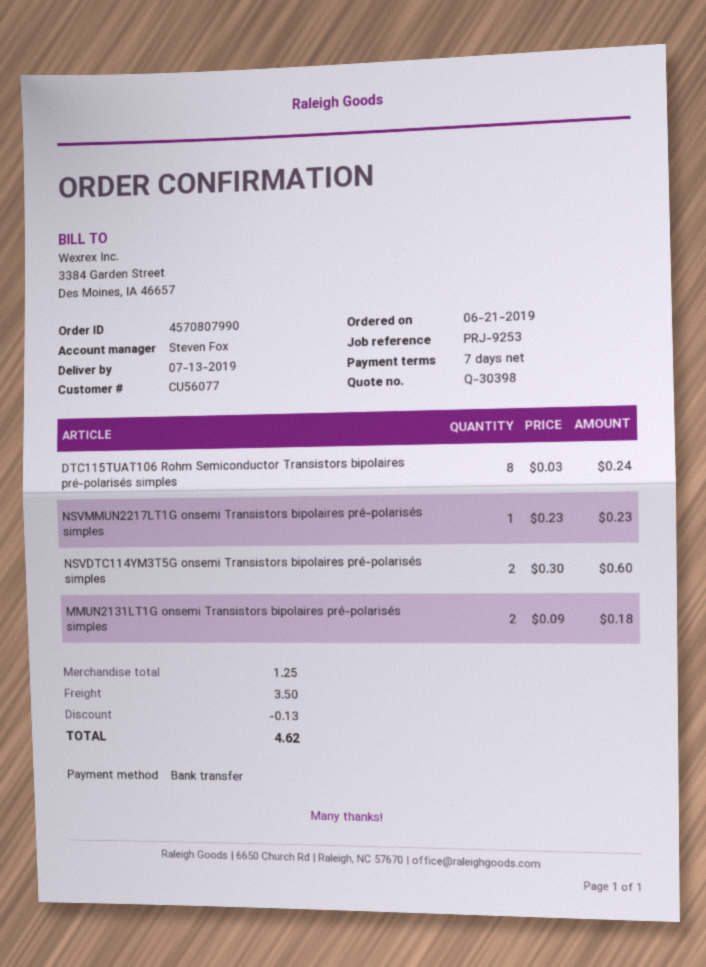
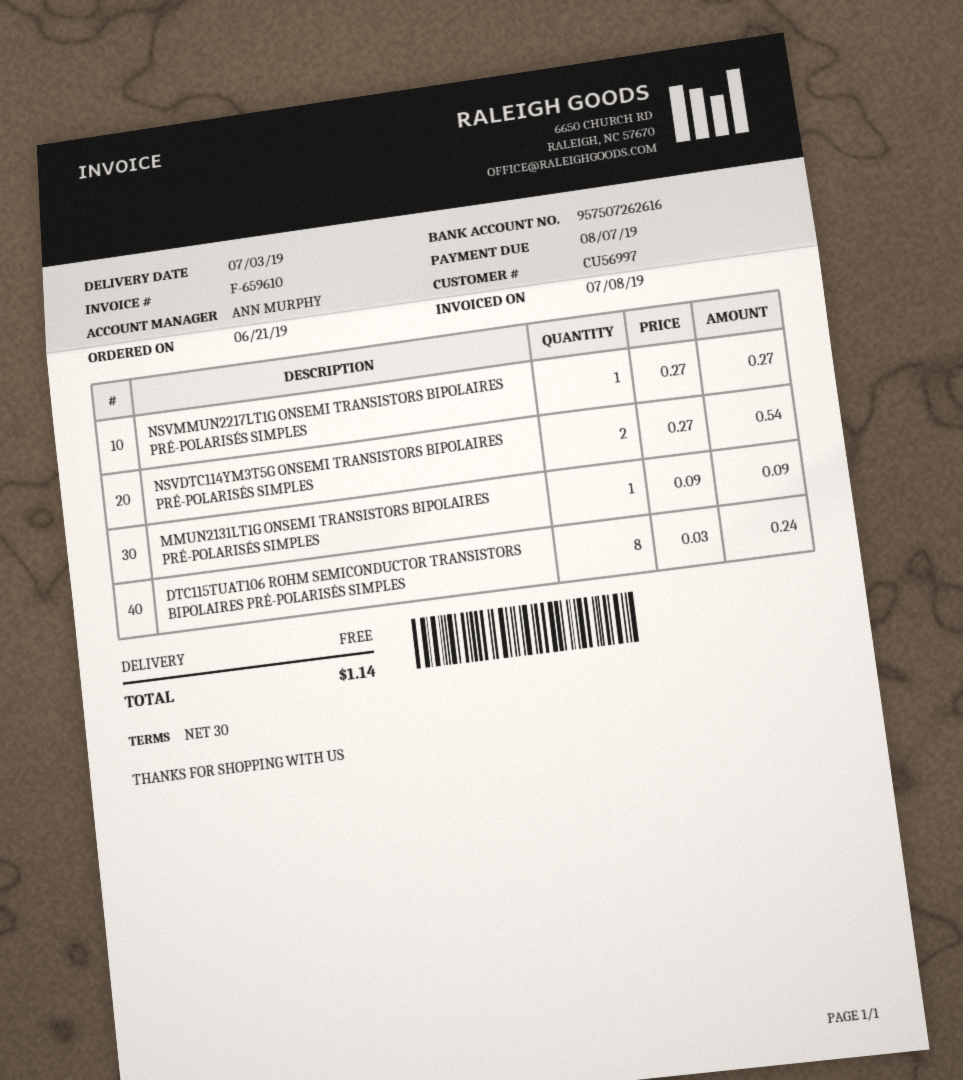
delivery date: 2019-07-13 -> 2019-07-03
payment terms: 7 days -> 30 days
customer number: CU56077 -> CU56997
sales rep: Steven Fox -> ANN MURPHY
NSVMMUN2217LT1G onsemi Transistors bipolaires pré-polarisés simples: 1 x 0.23 = 0.23 -> 1 x 0.27 = 0.27
NSVDTC114YM3T5G onsemi Transistors bipolaires pré-polarisés simples: 2 x 0.30 = 0.60 -> 2 x 0.27 = 0.54
MMUN2131LT1G onsemi Transistors bipolaires pré-polarisés simples: 2 x 0.09 = 0.18 -> 1 x 0.09 = 0.09
discount: 0.13 -> none
shipping: 3.50 -> 0.00
total: 4.62 -> 1.14

